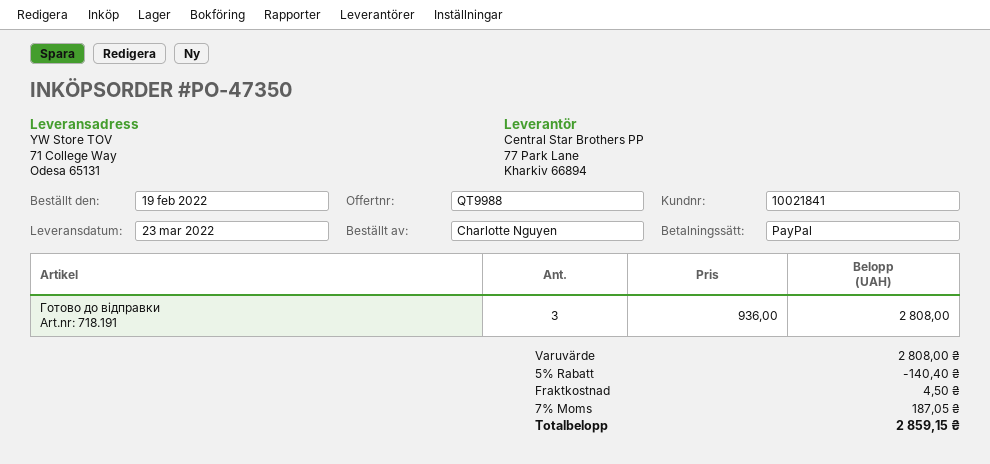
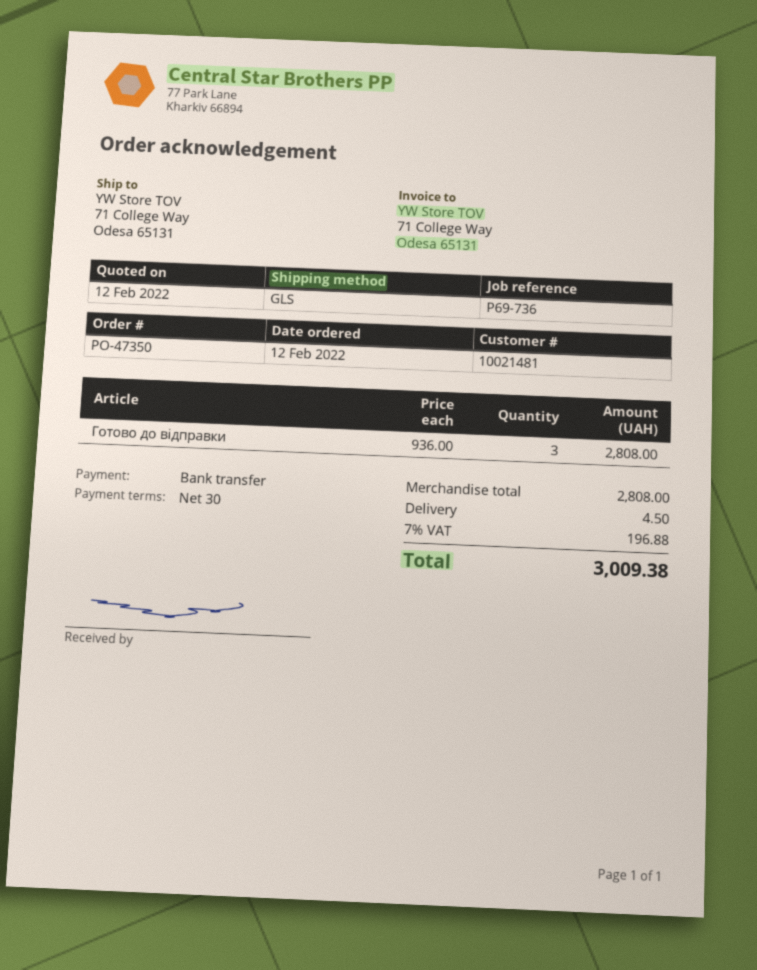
order date: 2022-02-19 -> 2022-02-12
customer number: 10021841 -> 10021481
payment method: PayPal -> bank transfer
discount: 5% = 140.40 -> none
tax: 7% = 187.05 -> 7% = 196.88
total: 2859.15 -> 3009.38

